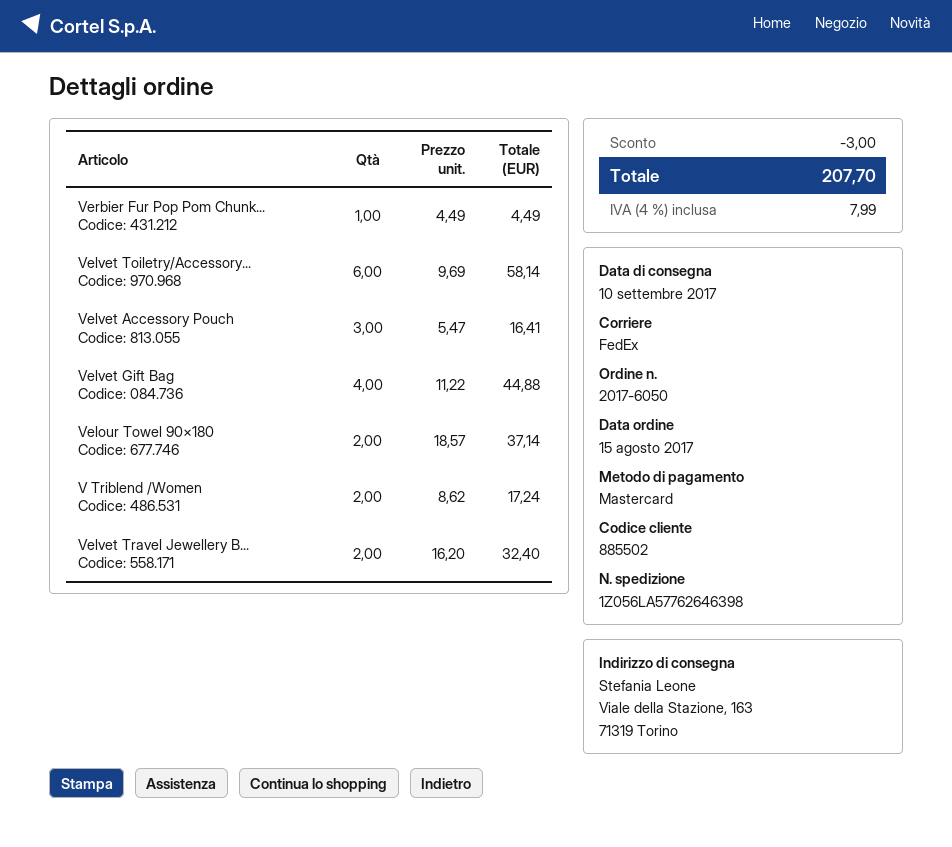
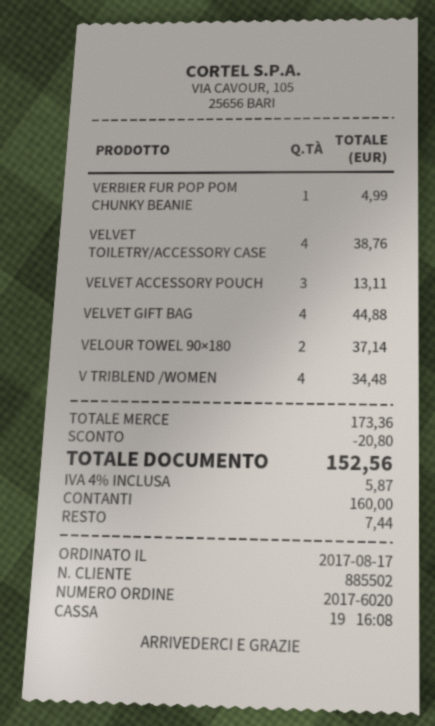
order number: 2017-6050 -> 2017-6020
order date: 2017-08-15 -> 2017-08-17
payment method: Mastercard -> cash
Verbier Fur Pop Pom Chunk...: 1 for 4.49 -> 1 for 4.99
Velvet Toiletry/Accessory...: 6 for 58.14 -> 4 for 38.76
Velvet Accessory Pouch: 3 for 16.41 -> 3 for 13.11
V Triblend /Women: 2 for 17.24 -> 4 for 34.48
Velvet Travel Jewellery B...: 2 for 32.40 -> none
discount: 3.00 -> 20.80
tax: 4% = 7.99 -> 4% = 5.87
total: 207.70 -> 152.56

